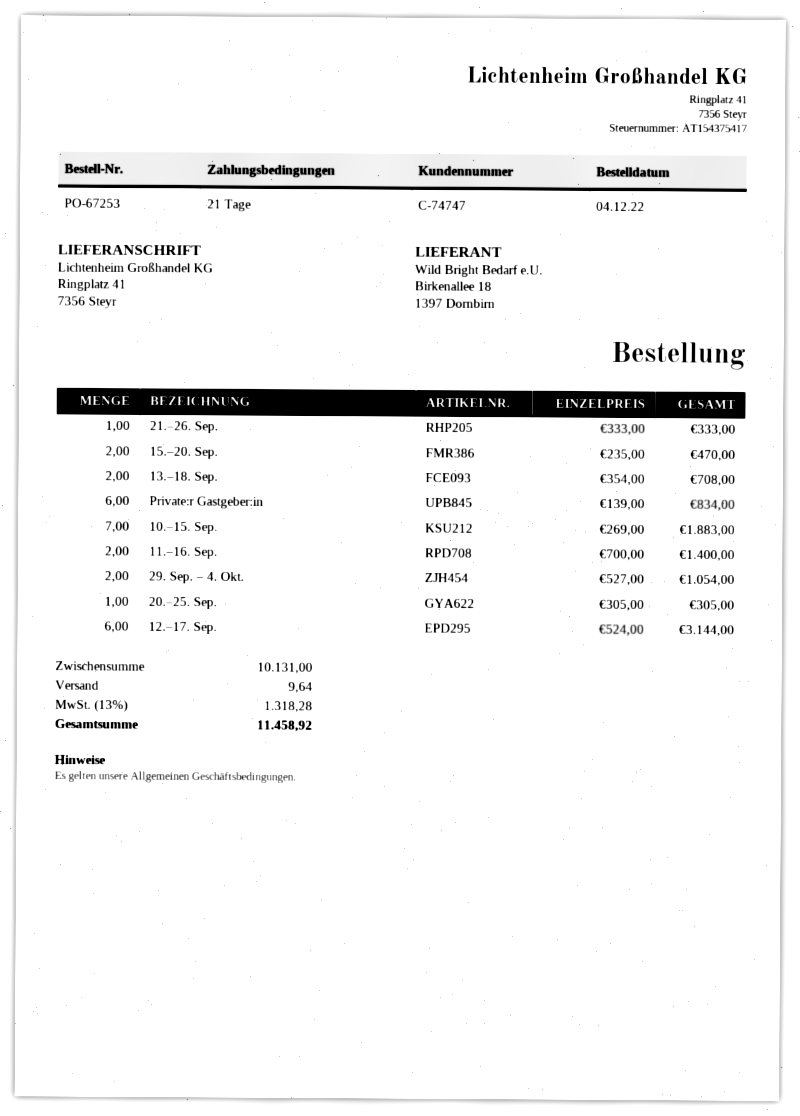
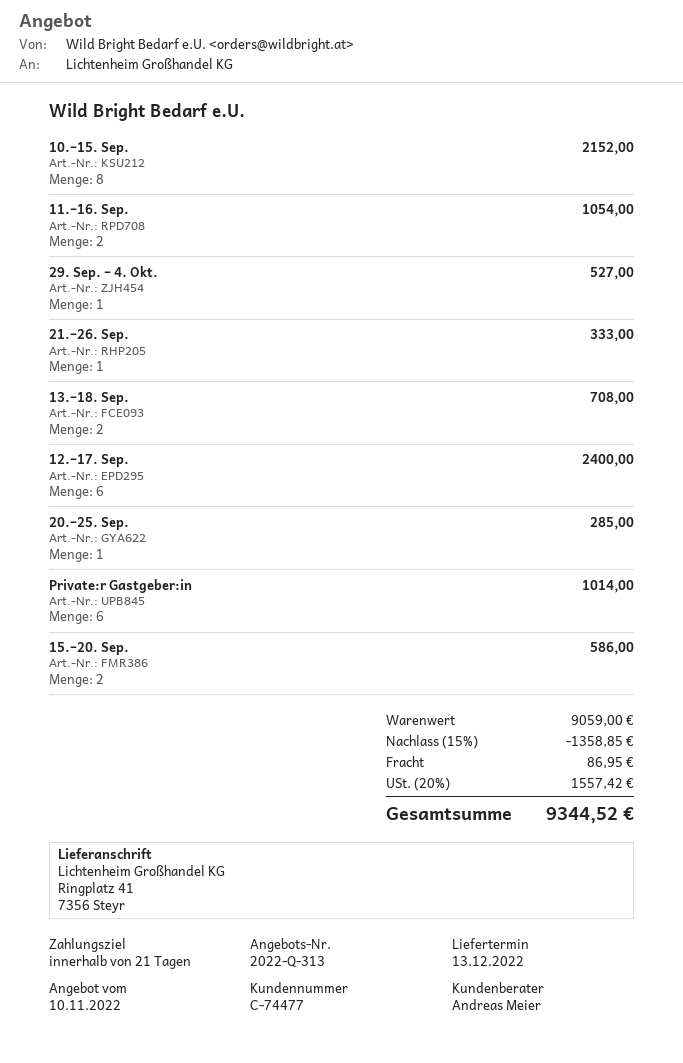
customer number: C-74747 -> C-74477
15.–20. Sep.: 2 for 470.00 -> 2 for 586.00
Private:r Gastgeber:in: 6 for 834.00 -> 6 for 1014.00
10.–15. Sep.: 7 for 1883.00 -> 8 for 2152.00
11.–16. Sep.: 2 for 1400.00 -> 2 for 1054.00
29. Sep. – 4. Okt.: 2 for 1054.00 -> 1 for 527.00
20.–25. Sep.: 1 for 305.00 -> 1 for 285.00
12.–17. Sep.: 6 for 3144.00 -> 6 for 2400.00
subtotal: 10131.00 -> 9059.00
discount: none -> 15% = 1358.85
shipping: 9.64 -> 86.95
tax: 13% = 1318.28 -> 20% = 1557.42
total: 11458.92 -> 9344.52

